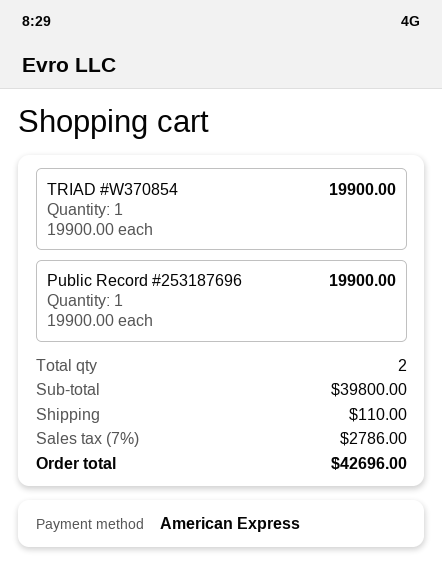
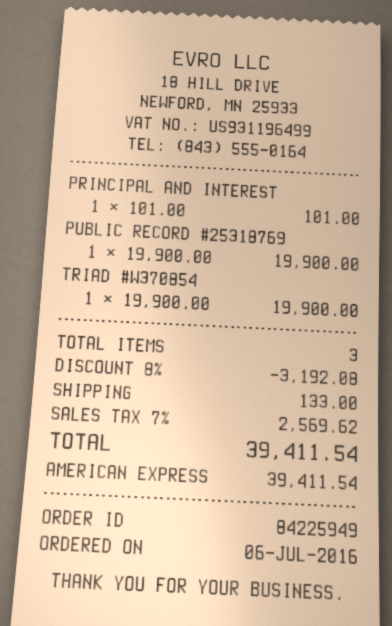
PRINCIPAL AND INTEREST: none -> 1 x 101.00 = 101.00
total quantity: 2 -> 3
discount: none -> 8% = 3192.08
shipping: 110.00 -> 133.00
tax: 7% = 2786.00 -> 7% = 2569.62
total: 42696.00 -> 39411.54

